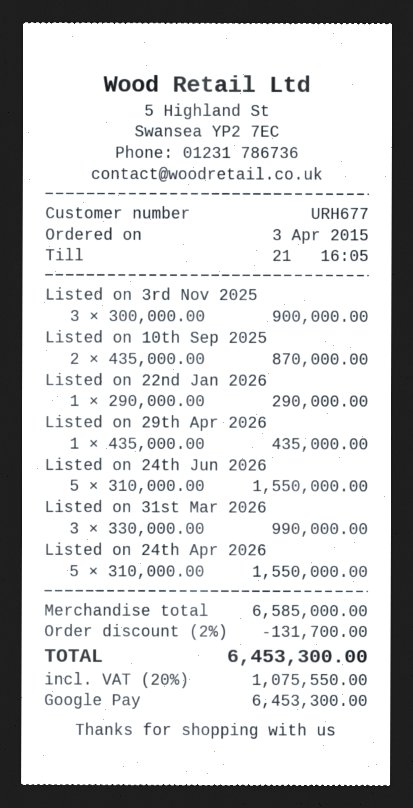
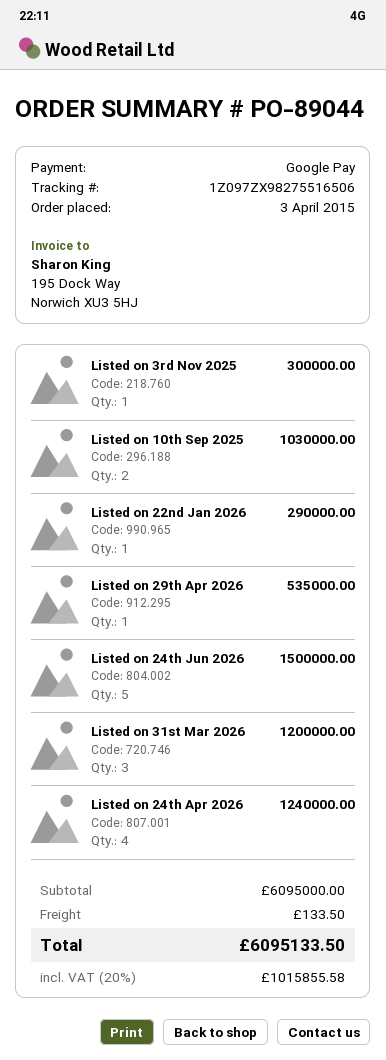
Listed on 3rd Nov 2025: 3 for 900000.00 -> 1 for 300000.00
Listed on 10th Sep 2025: 2 for 870000.00 -> 2 for 1030000.00
Listed on 29th Apr 2026: 1 for 435000.00 -> 1 for 535000.00
Listed on 24th Jun 2026: 5 for 1550000.00 -> 5 for 1500000.00
Listed on 31st Mar 2026: 3 for 990000.00 -> 3 for 1200000.00
Listed on 24th Apr 2026: 5 for 1550000.00 -> 4 for 1240000.00
subtotal: 6585000.00 -> 6095000.00
discount: 2% = 131700.00 -> none
shipping: none -> 133.50
tax: 20% = 1075550.00 -> 20% = 1015855.58
total: 6453300.00 -> 6095133.50

